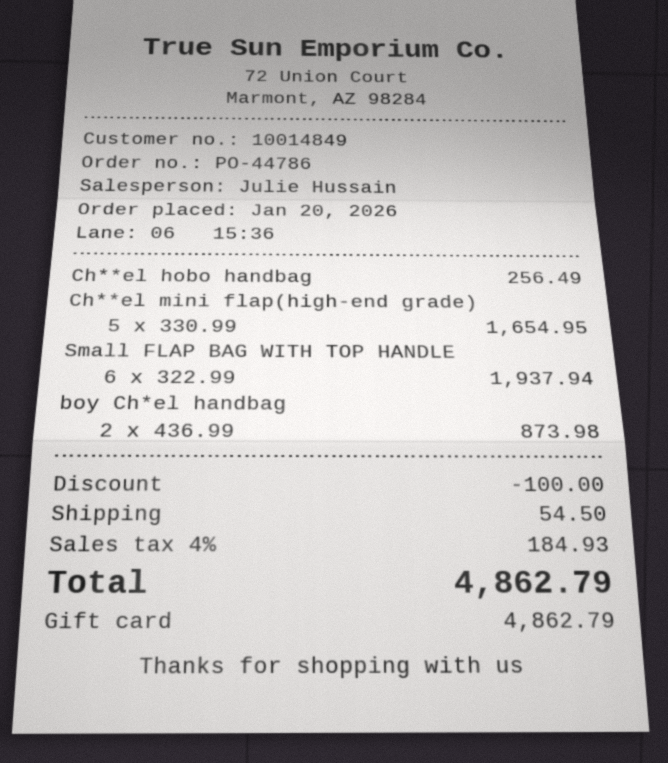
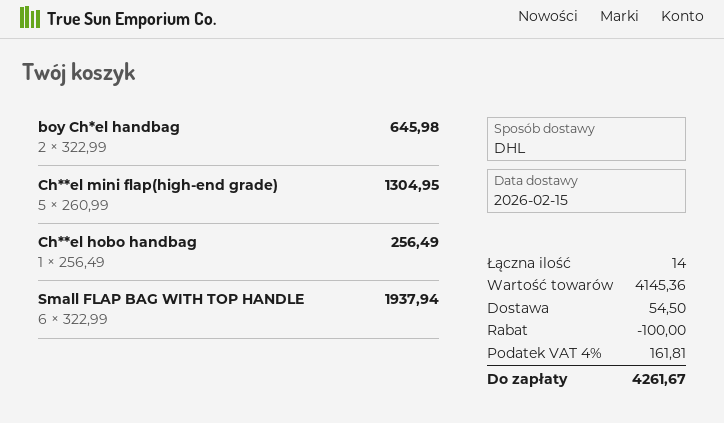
Ch**el mini flap(high-end grade): 5 x 330.99 = 1654.95 -> 5 x 260.99 = 1304.95
boy Ch*el handbag: 2 x 436.99 = 873.98 -> 2 x 322.99 = 645.98
tax: 4% = 184.93 -> 4% = 161.81
total: 4862.79 -> 4261.67

